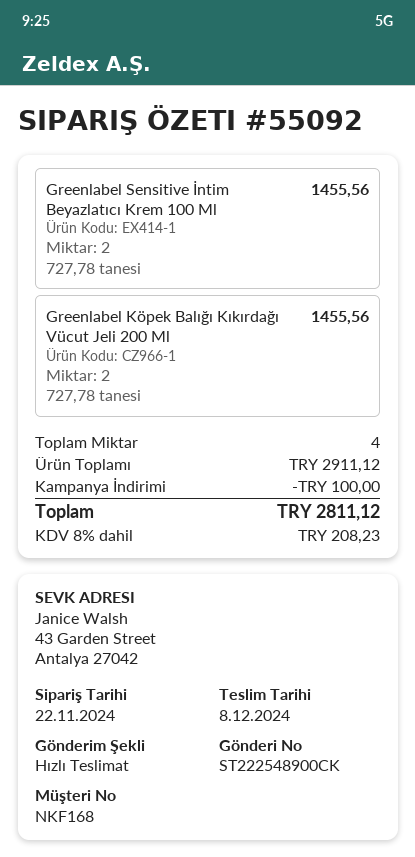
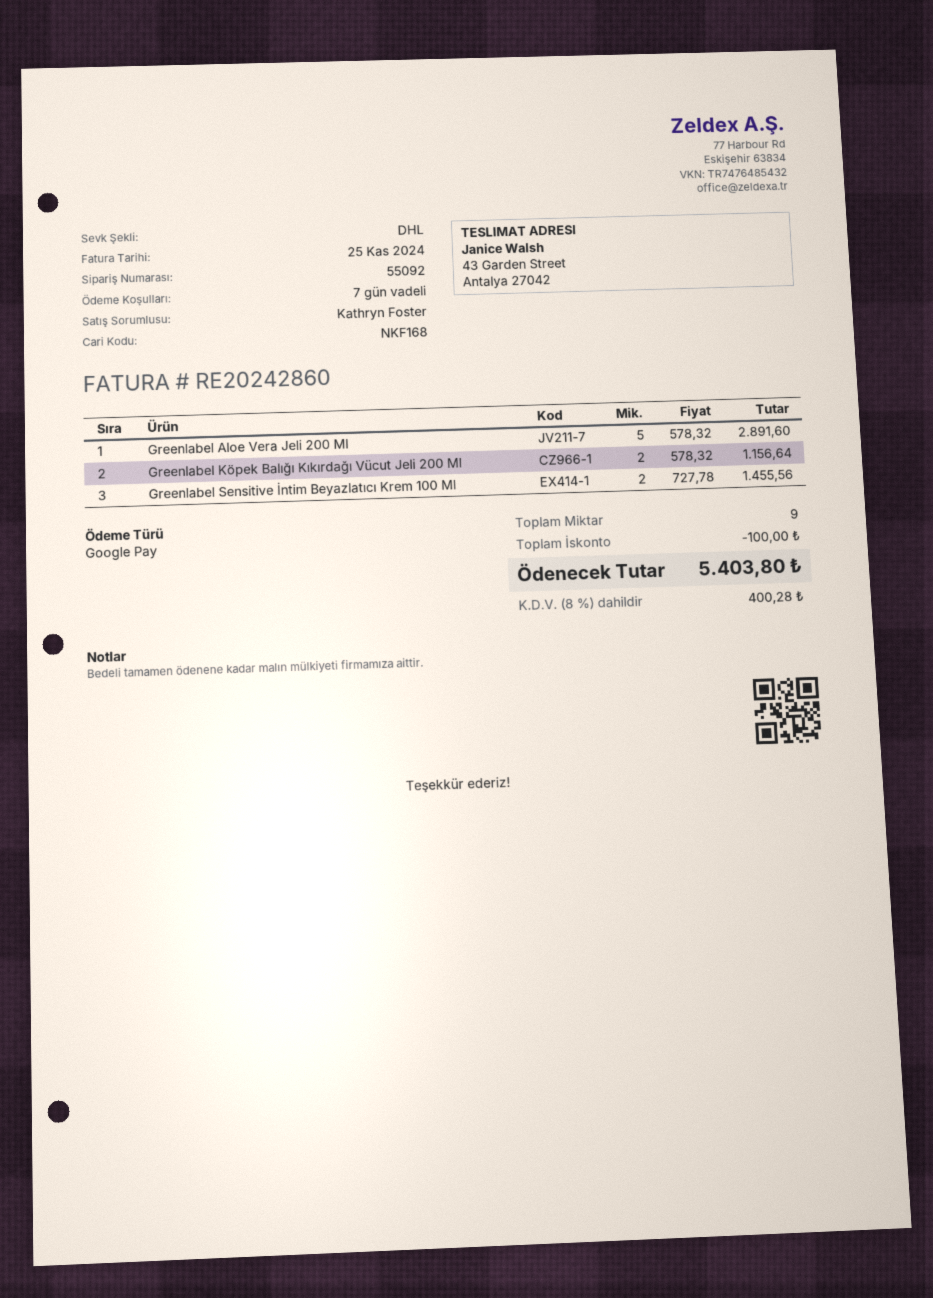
shipping method: express -> DHL
Greenlabel Köpek Balığı Kıkırdağı Vücut Jeli 200 Ml: 2 x 727.78 = 1455.56 -> 2 x 578.32 = 1156.64
Greenlabel Aloe Vera Jeli 200 Ml: none -> 5 x 578.32 = 2891.60
total quantity: 4 -> 9
tax: 8% = 208.23 -> 8% = 400.28
total: 2811.12 -> 5403.80

